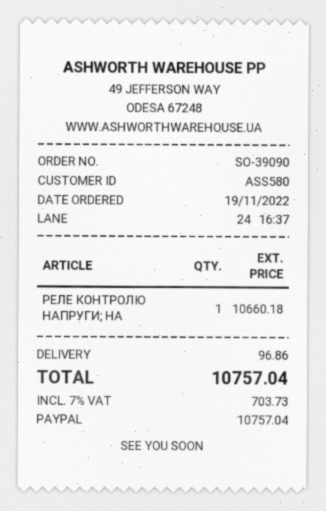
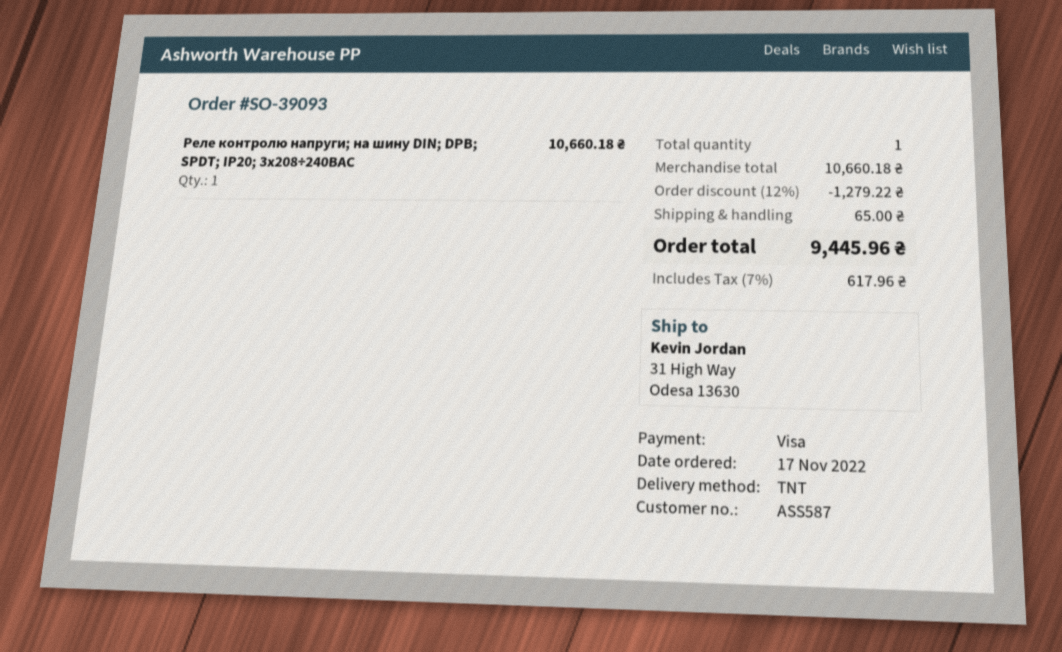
order number: SO-39090 -> SO-39093
order date: 2022-11-19 -> 2022-11-17
customer number: ASS580 -> ASS587
payment method: PayPal -> Visa
discount: none -> 12% = 1279.22
shipping: 96.86 -> 65.00
tax: 7% = 703.73 -> 7% = 617.96
total: 10757.04 -> 9445.96

